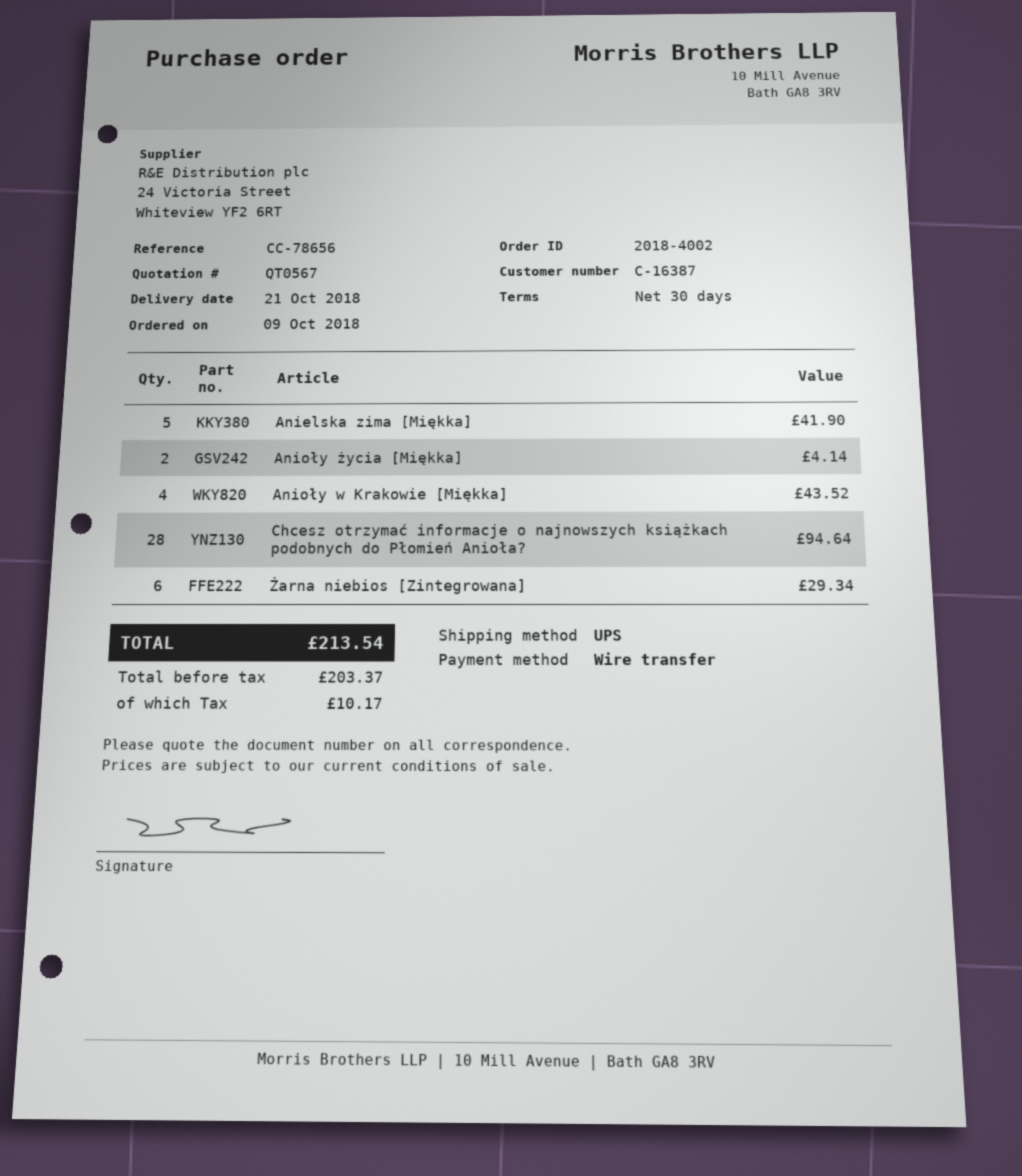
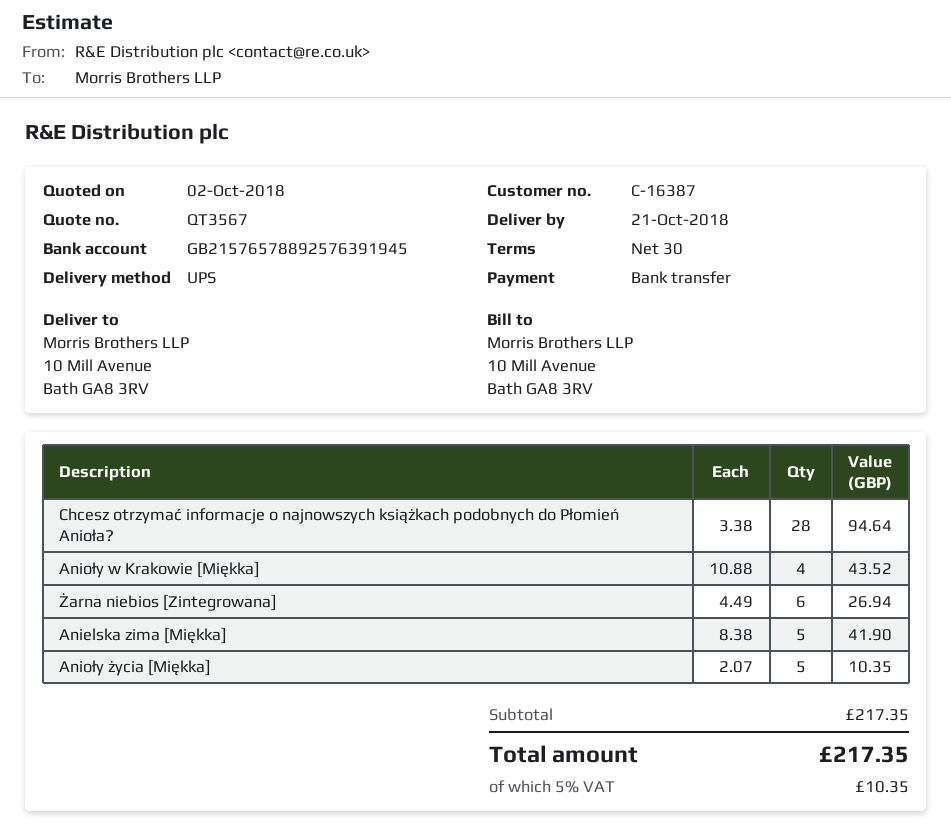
quote number: QT0567 -> QT3567
Anioły życia [Miękka]: 2 for 4.14 -> 5 for 10.35
Żarna niebios [Zintegrowana]: 6 for 29.34 -> 6 for 26.94
tax: 10.17 -> 10.35
total: 213.54 -> 217.35

